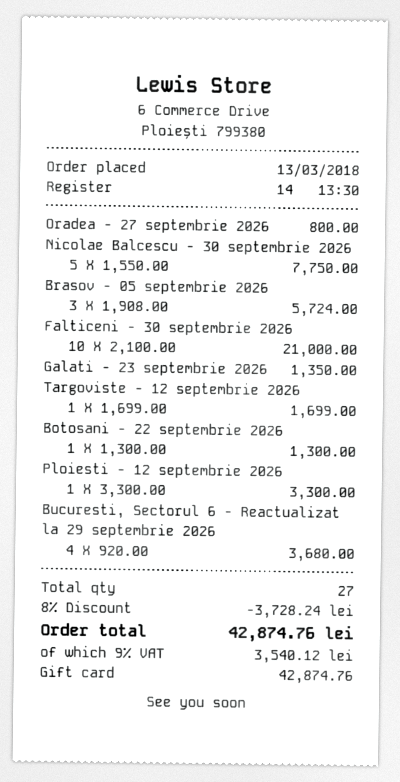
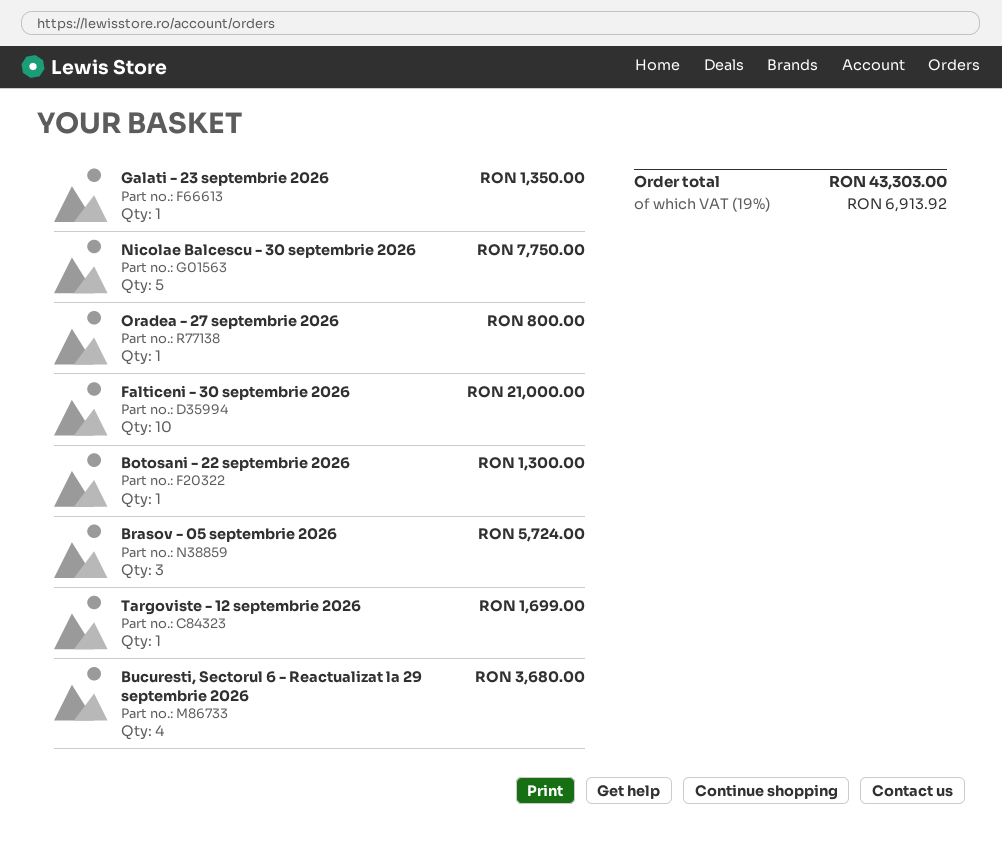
Ploiesti - 12 septembrie 2026: 1 for 3300.00 -> none
discount: 8% = 3728.24 -> none
tax: 9% = 3540.12 -> 19% = 6913.92
total: 42874.76 -> 43303.00

